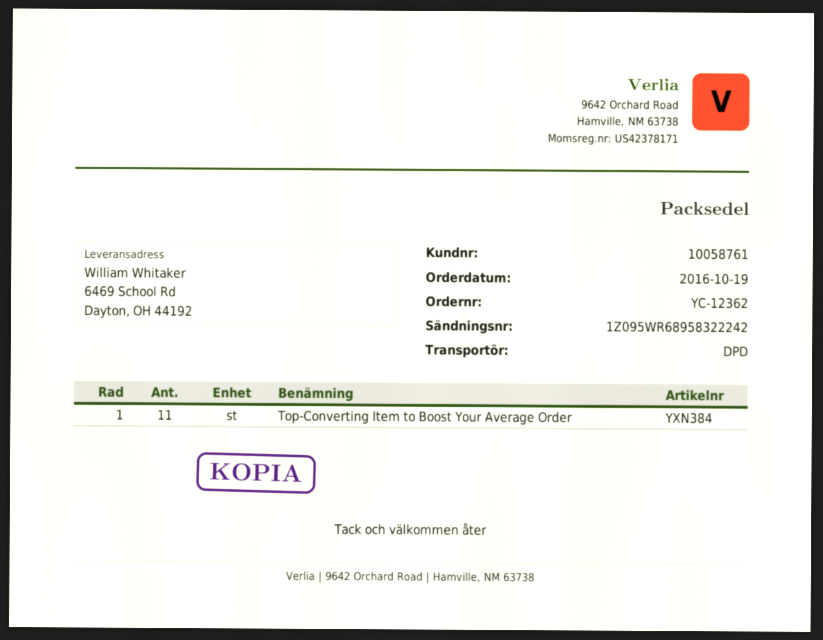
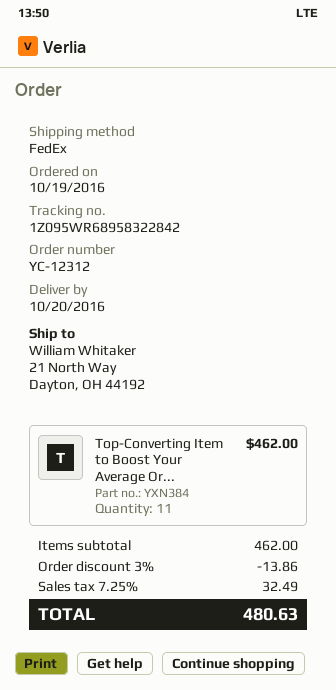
order number: YC-12362 -> YC-12312
shipping method: DPD -> FedEx
tracking number: 1Z095WR68958322242 -> 1Z095WR68958322842
ship to: 6469 School Rd, Dayton, OH 44192 -> 21 North Way, Dayton, OH 44192

